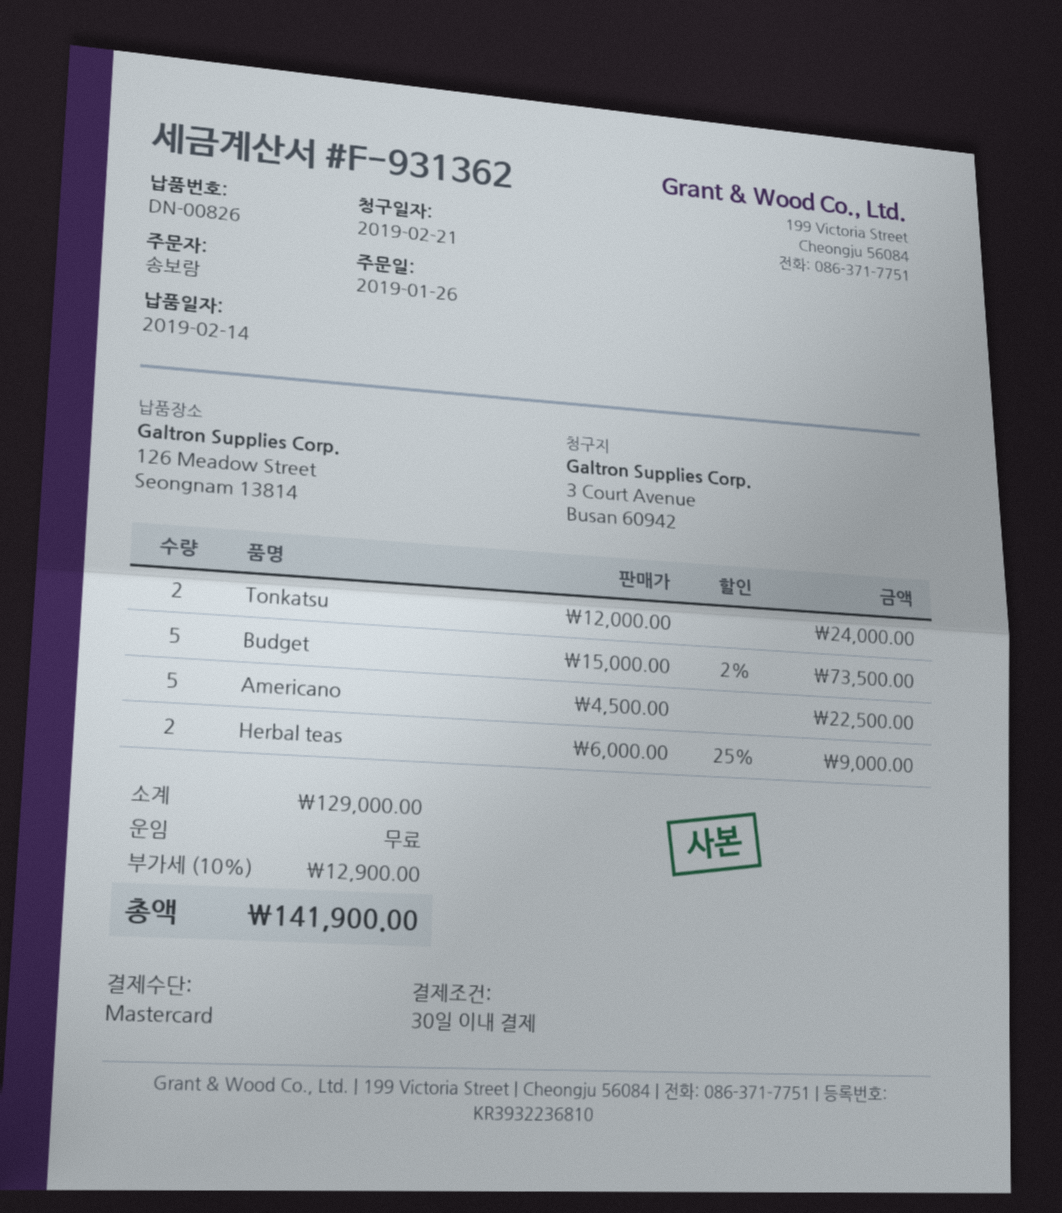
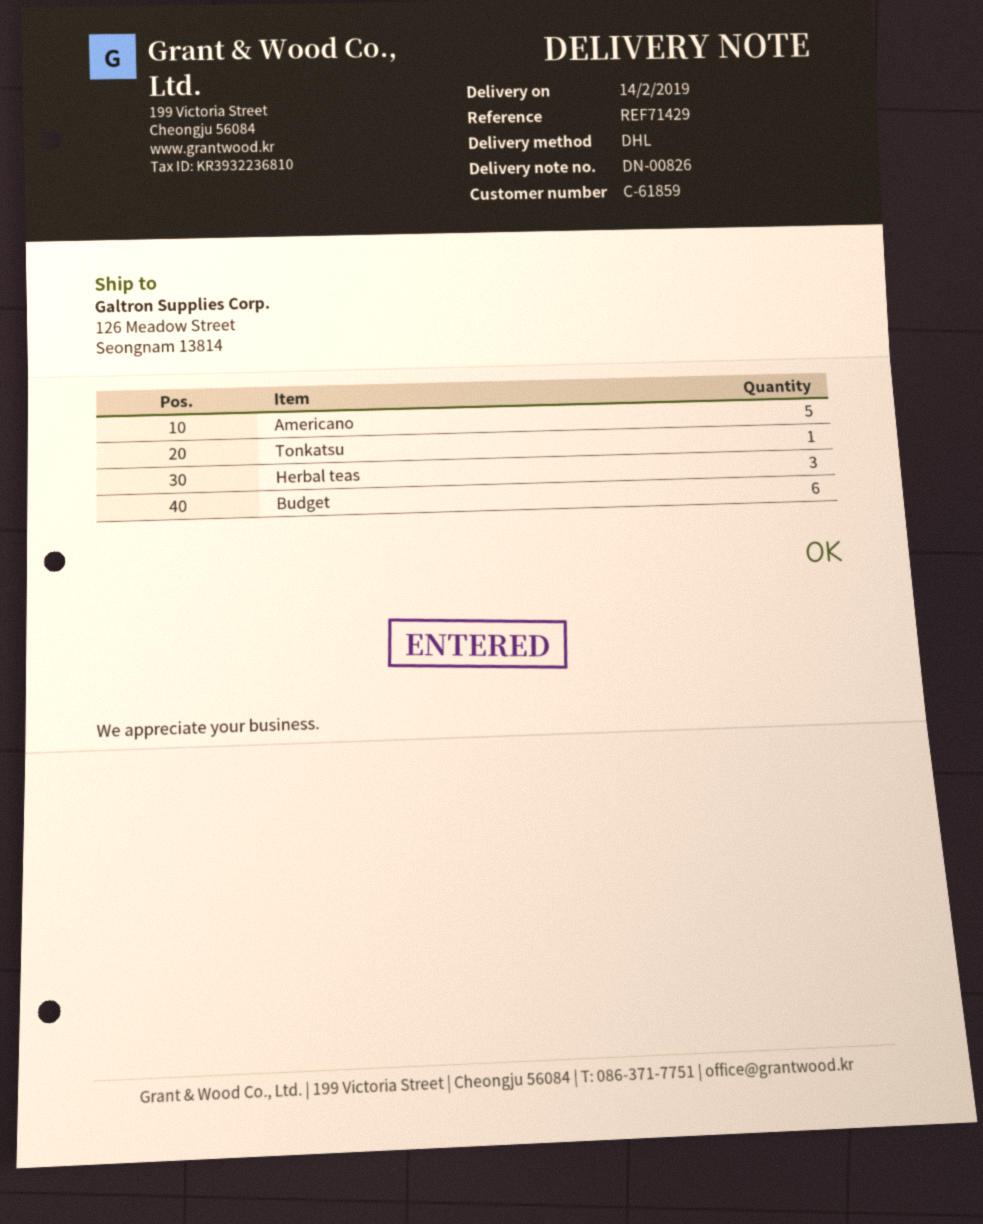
Tonkatsu: 2 -> 1
Budget: 5 -> 6
Herbal teas: 2 -> 3

